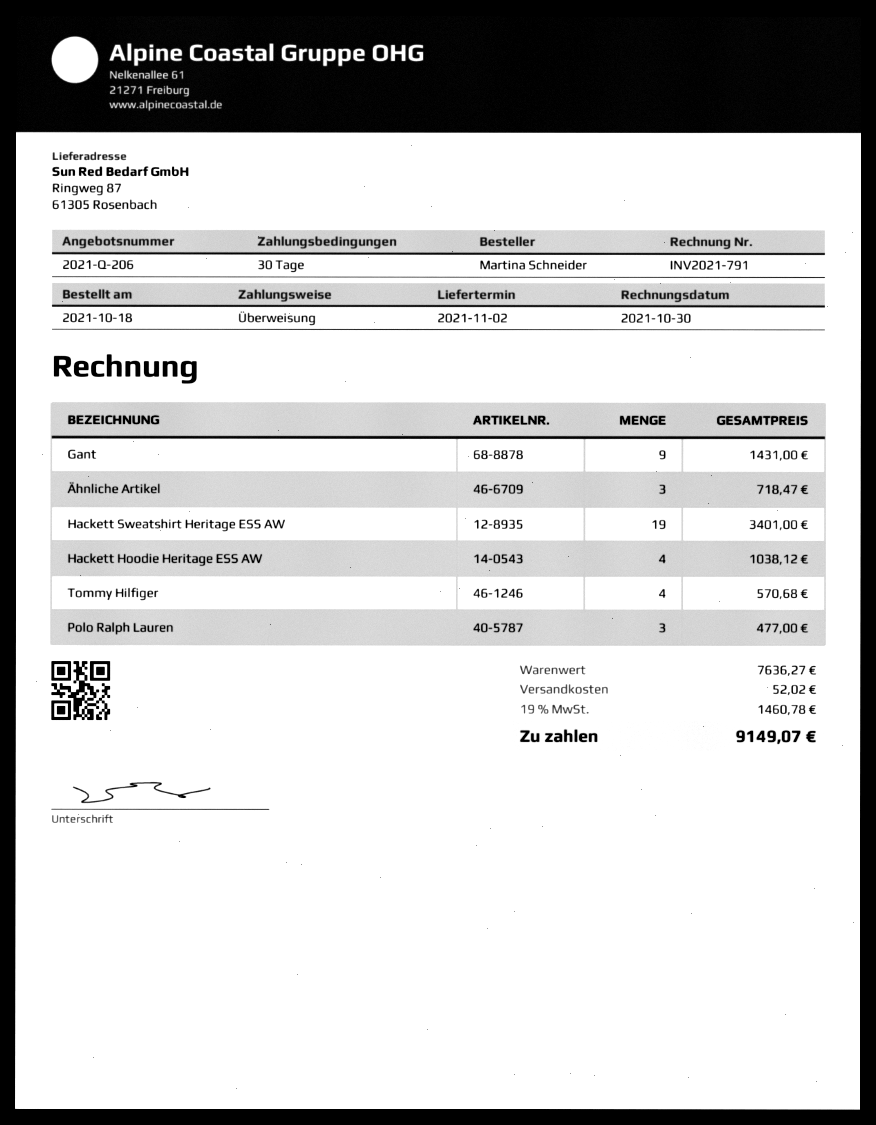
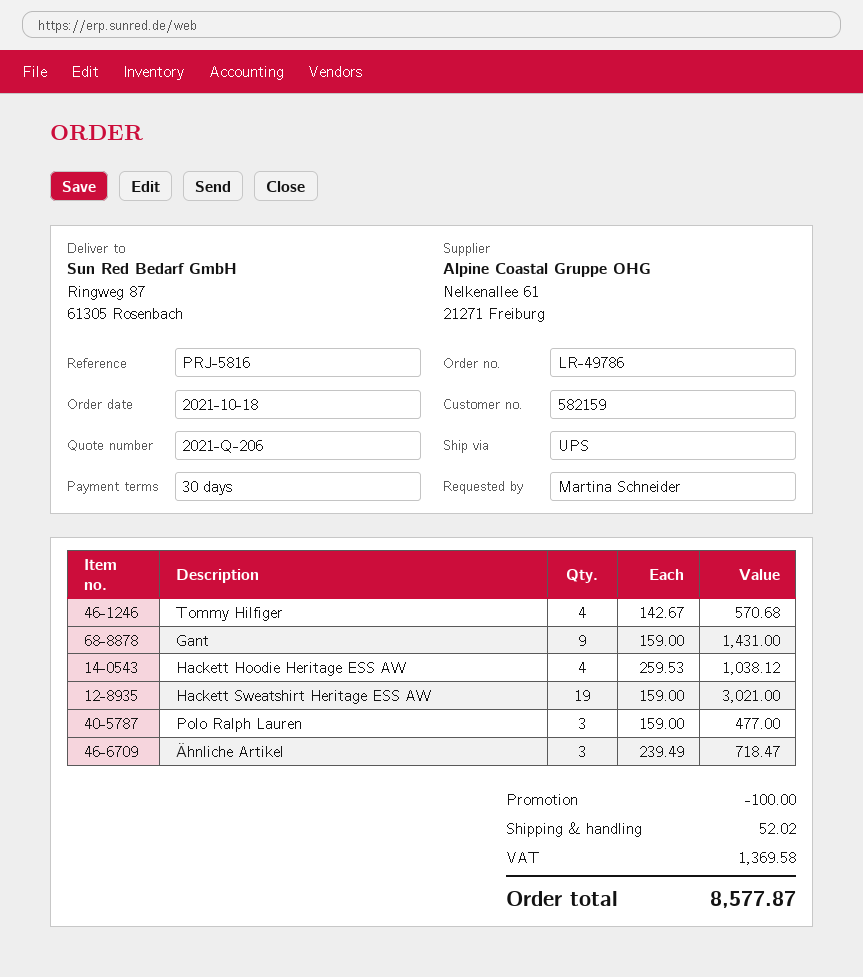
Hackett Sweatshirt Heritage ESS AW: 19 for 3401.00 -> 19 for 3021.00
discount: none -> 100.00
tax: 1460.78 -> 1369.58
total: 9149.07 -> 8577.87

